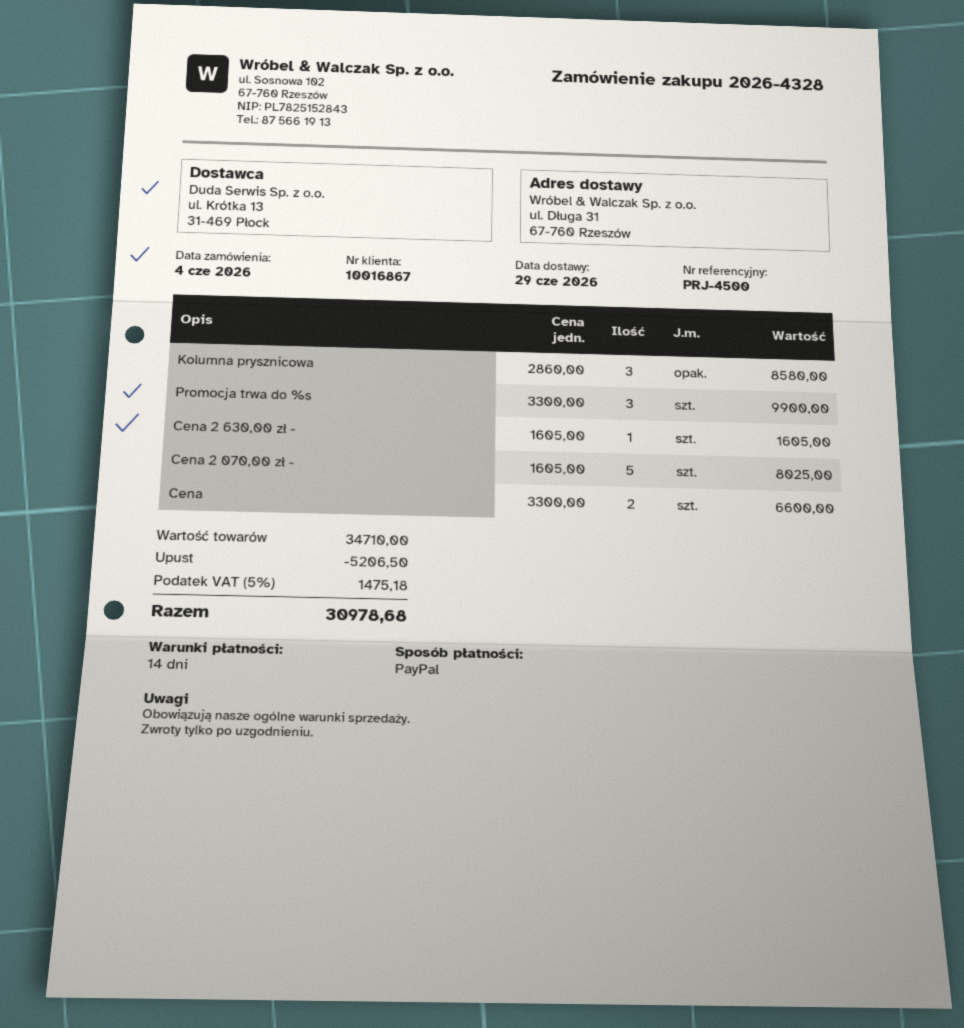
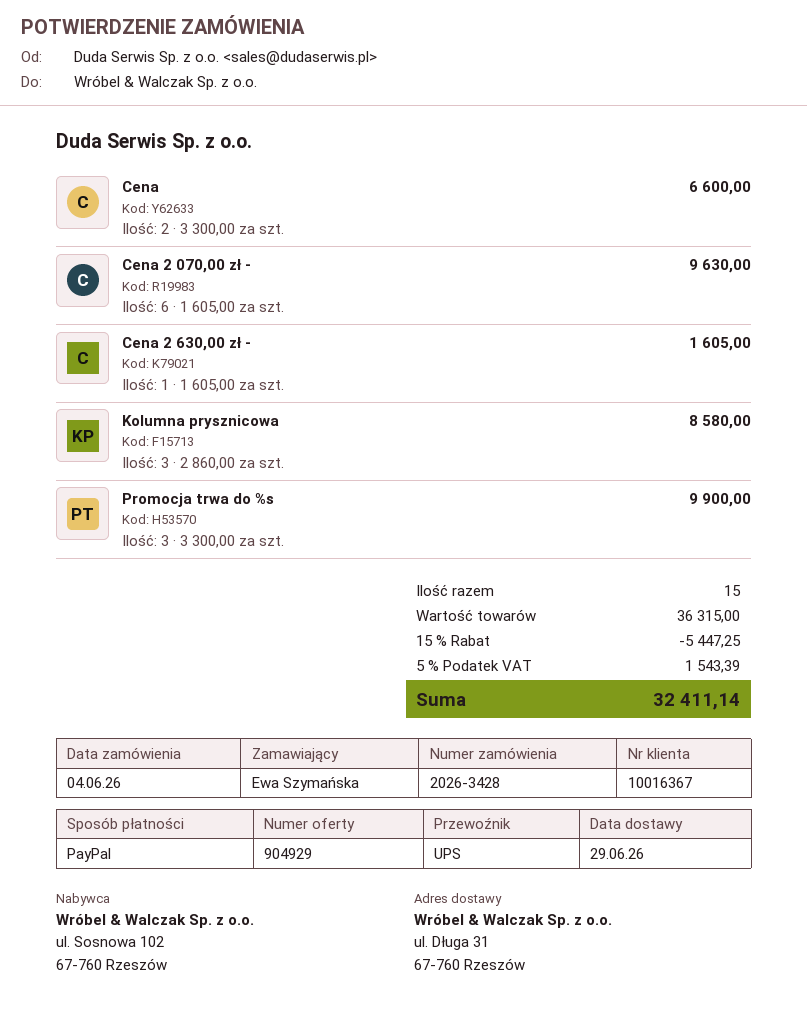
order number: 2026-4328 -> 2026-3428
customer number: 10016867 -> 10016367
Cena 2 070,00 zł -: 5 x 1605.00 = 8025.00 -> 6 x 1605.00 = 9630.00
subtotal: 34710.00 -> 36315.00
discount: 5206.50 -> 5447.25
tax: 5% = 1475.18 -> 5% = 1543.39
total: 30978.68 -> 32411.14

